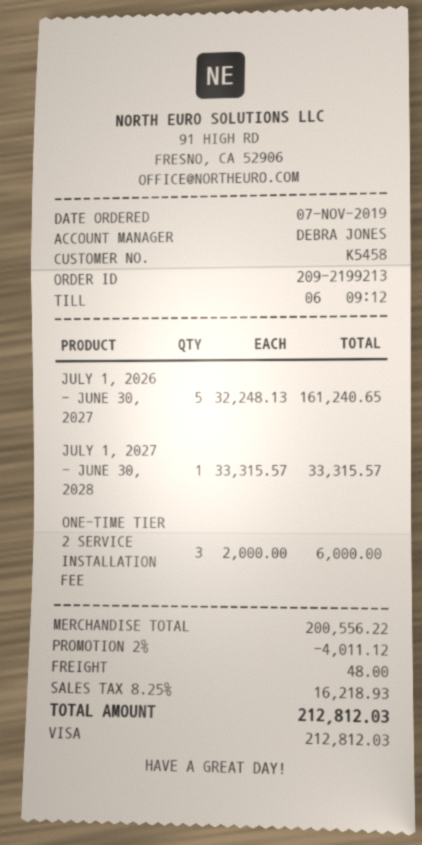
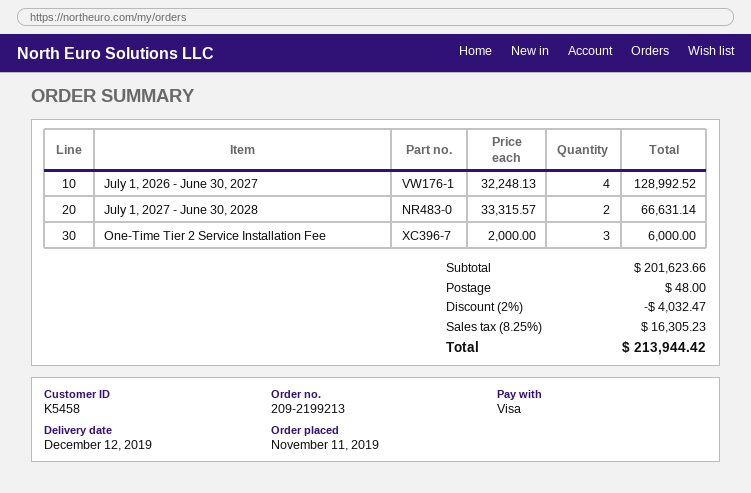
order date: 2019-11-07 -> 2019-11-11
JULY 1, 2026 - JUNE 30, 2027: 5 x 32248.13 = 161240.65 -> 4 x 32248.13 = 128992.52
JULY 1, 2027 - JUNE 30, 2028: 1 x 33315.57 = 33315.57 -> 2 x 33315.57 = 66631.14
subtotal: 200556.22 -> 201623.66
discount: 2% = 4011.12 -> 2% = 4032.47
tax: 8.25% = 16218.93 -> 8.25% = 16305.23
total: 212812.03 -> 213944.42

